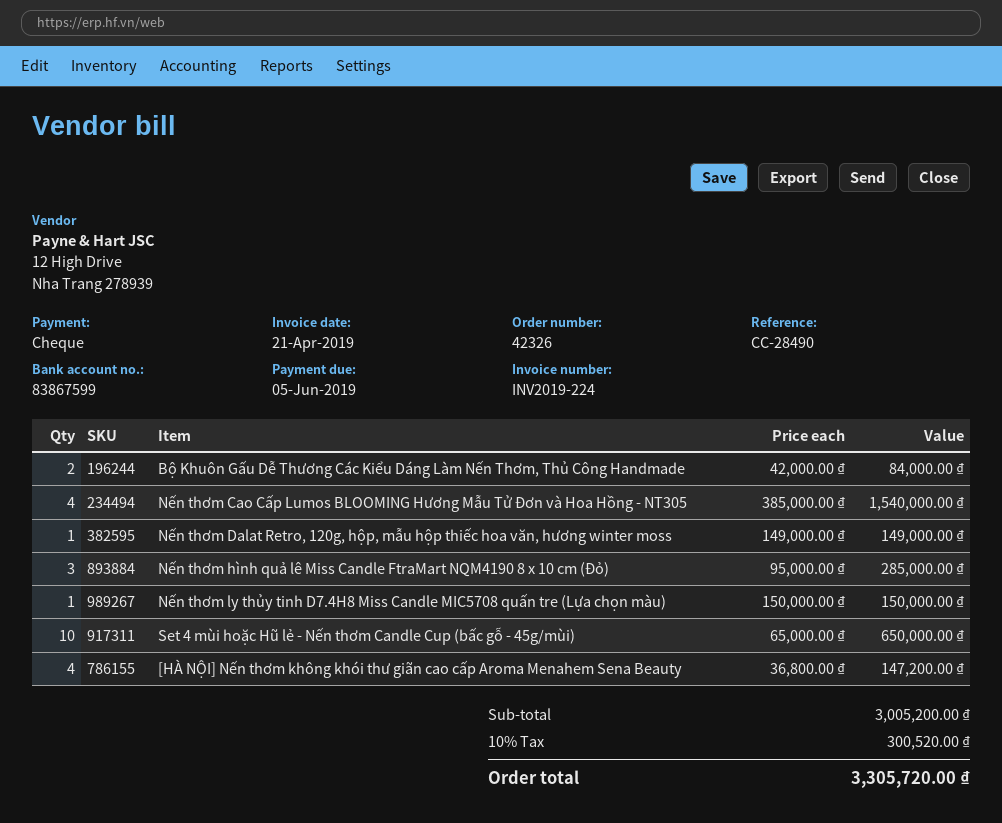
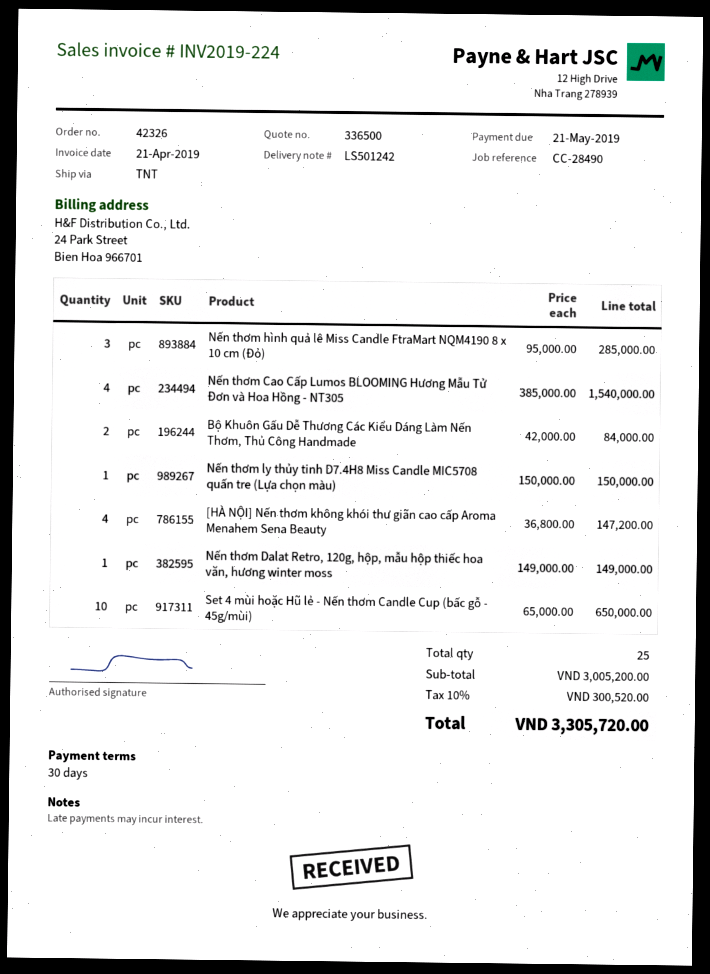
due date: 2019-06-05 -> 2019-05-21

